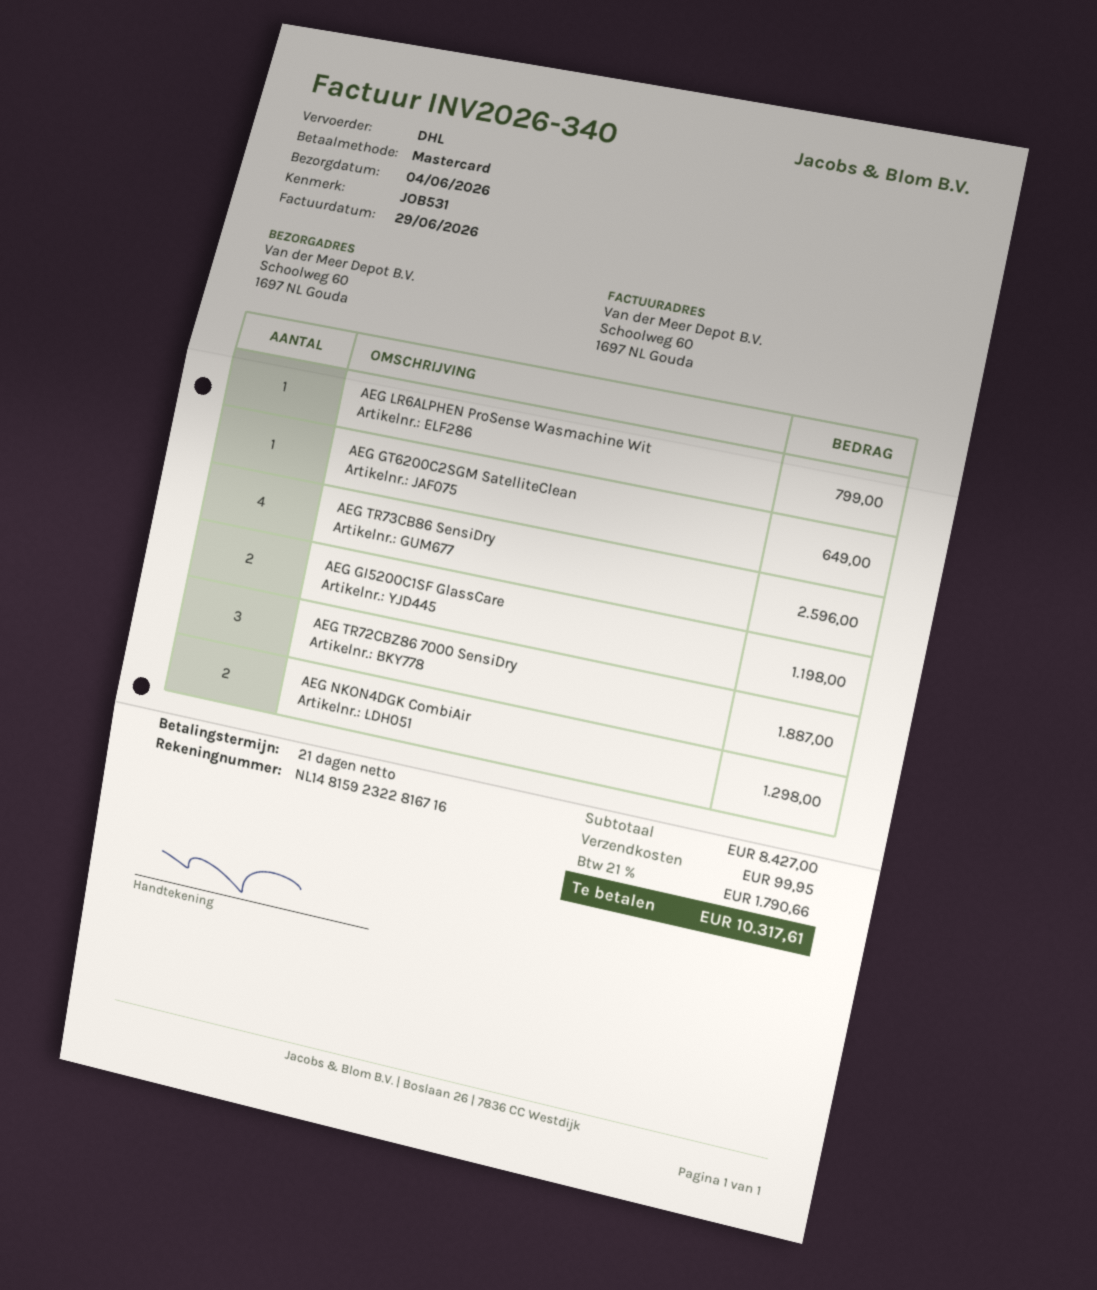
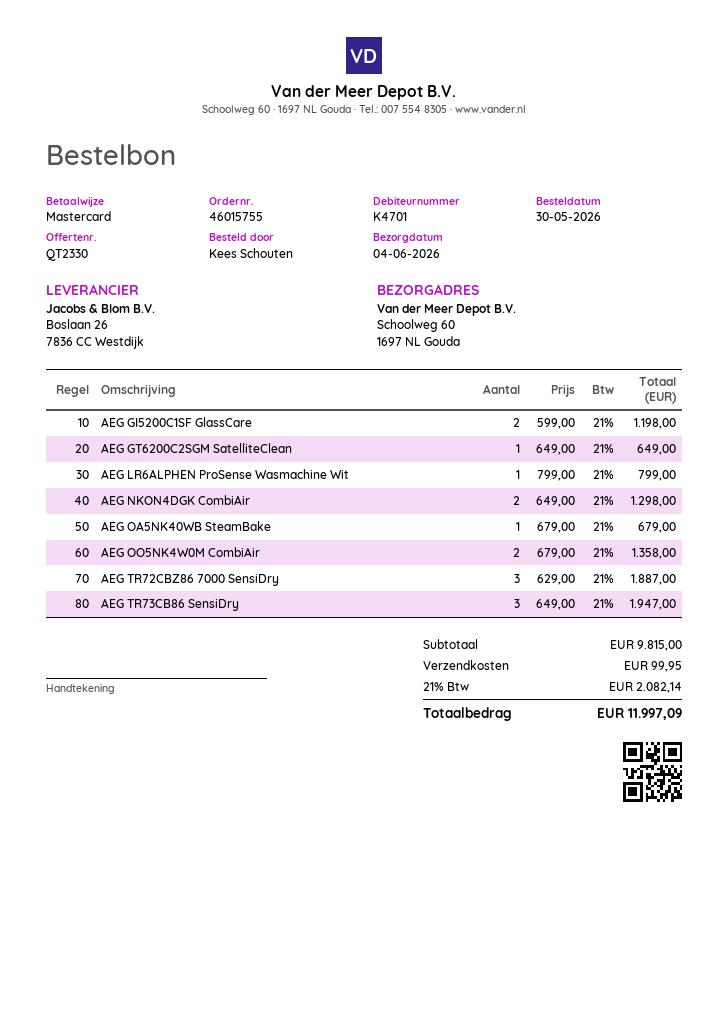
AEG TR73CB86 SensiDry: 4 for 2596.00 -> 3 for 1947.00
AEG OA5NK40WB SteamBake: none -> 1 for 679.00
AEG OO5NK4W0M CombiAir: none -> 2 for 1358.00
subtotal: 8427.00 -> 9815.00
tax: 21% = 1790.66 -> 21% = 2082.14
total: 10317.61 -> 11997.09

